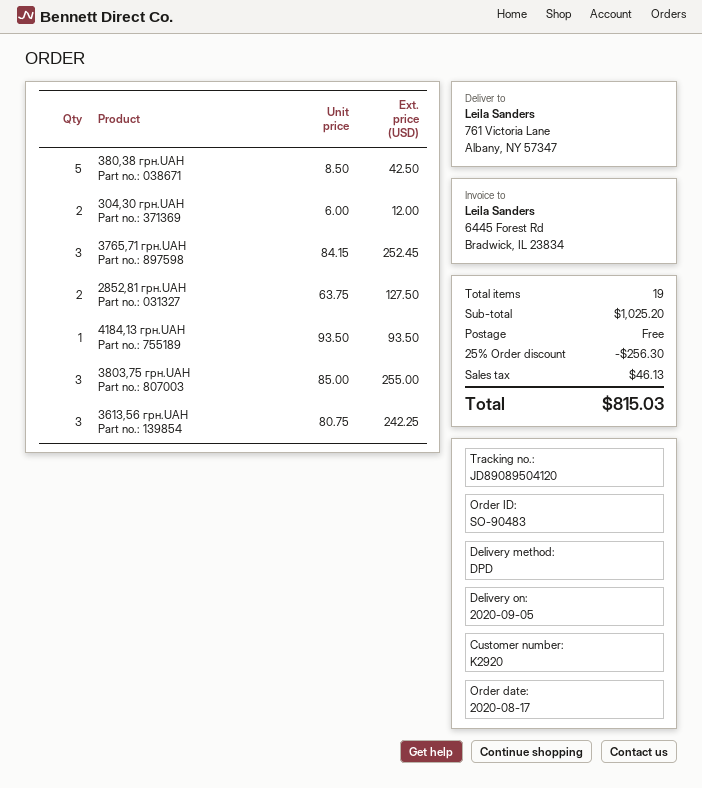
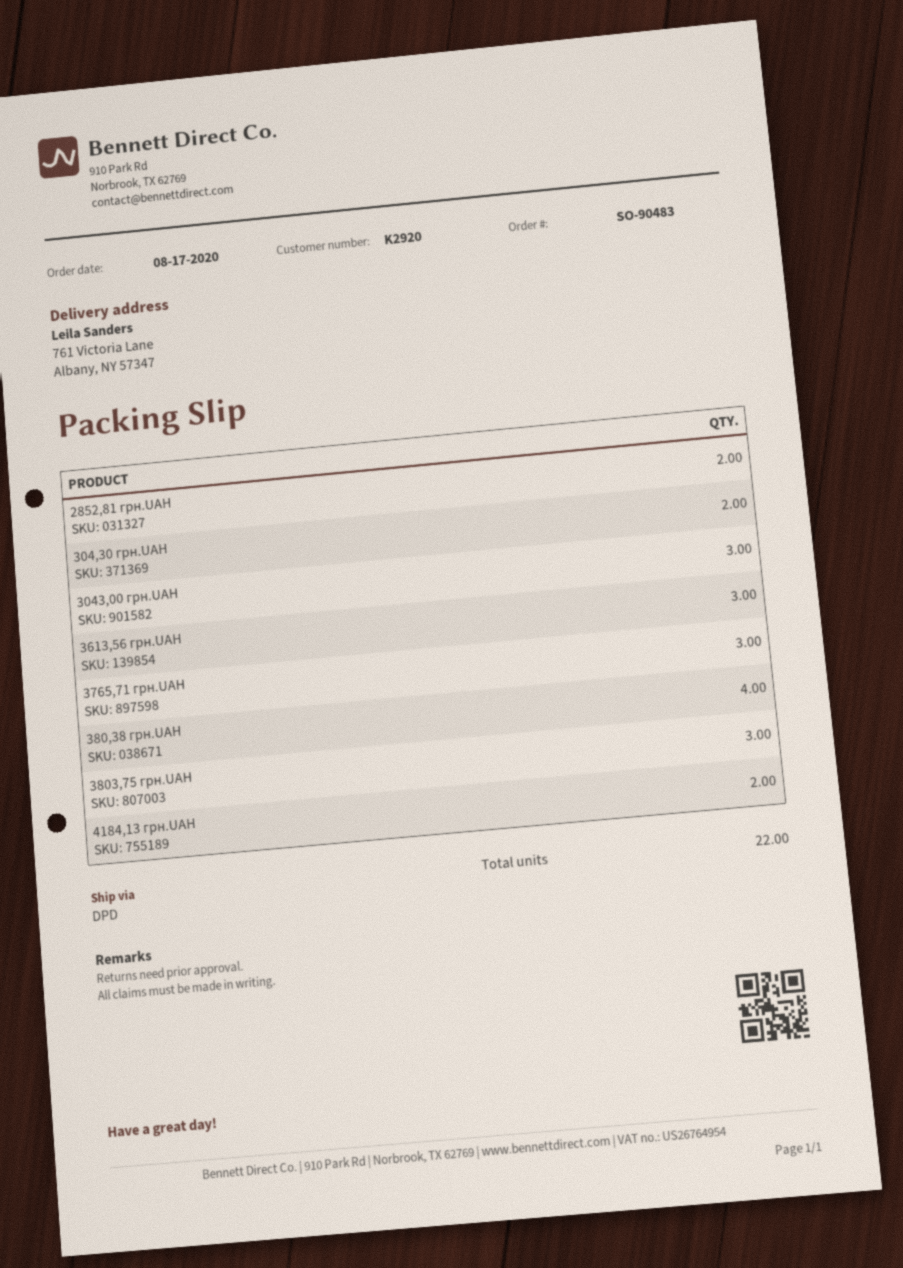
380,38 грн.UAH: 5 -> 4
4184,13 грн.UAH: 1 -> 2
3043,00 грн.UAH: none -> 3
total quantity: 19 -> 22

